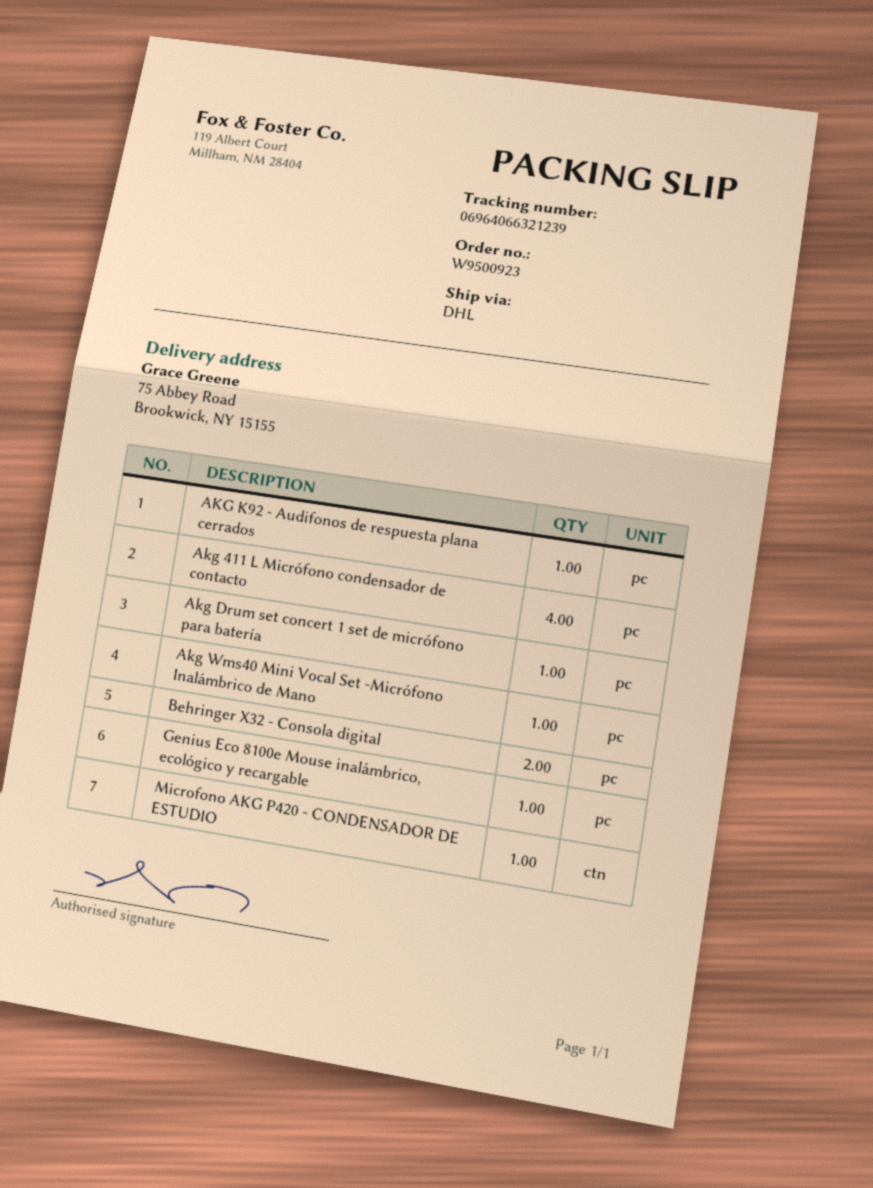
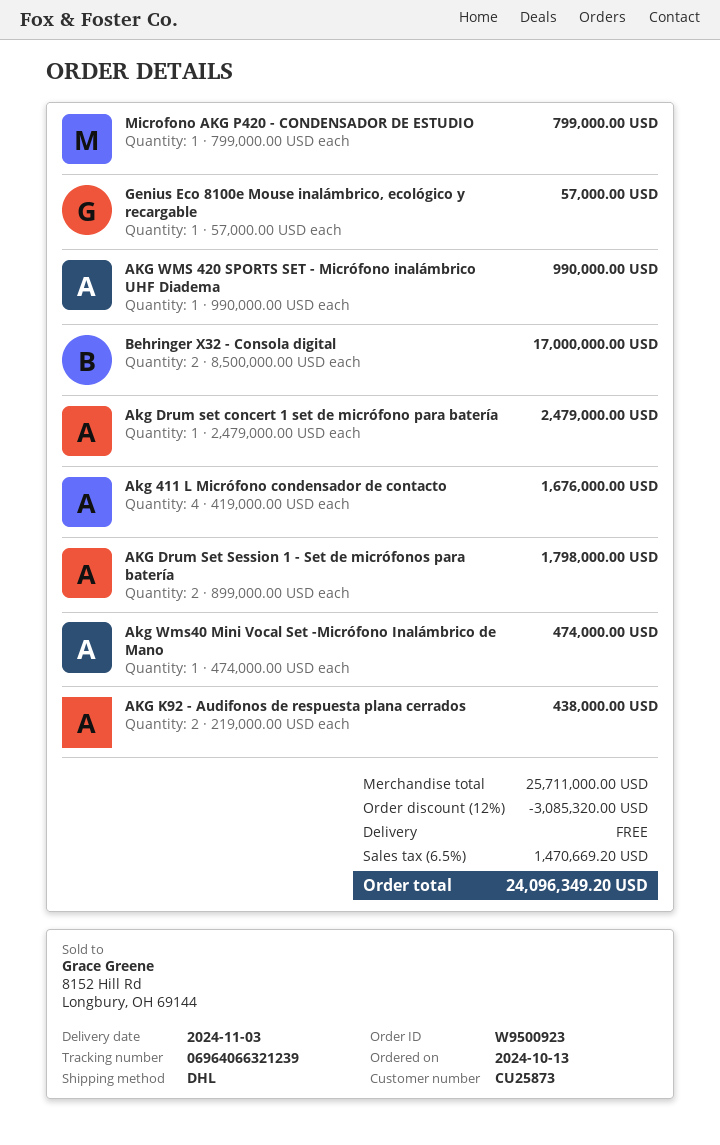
AKG K92 - Audifonos de respuesta plana cerrados: 1 -> 2
AKG WMS 420 SPORTS SET - Micrófono inalámbrico UHF Diadema: none -> 1
AKG Drum Set Session 1 - Set de micrófonos para batería: none -> 2

